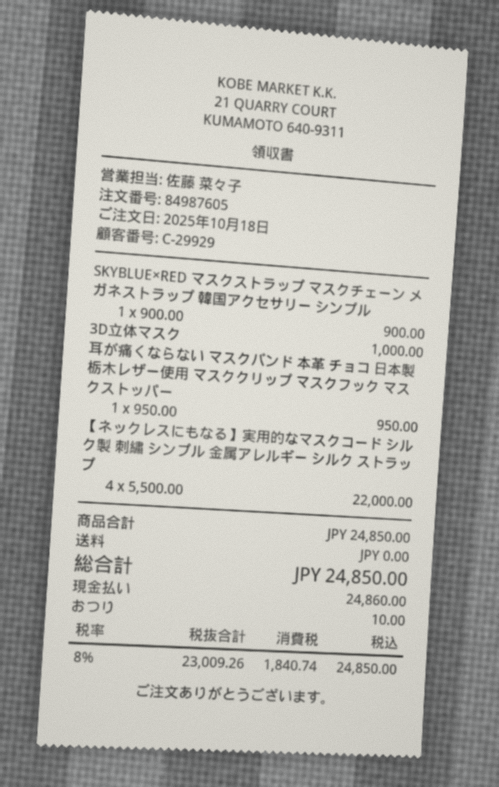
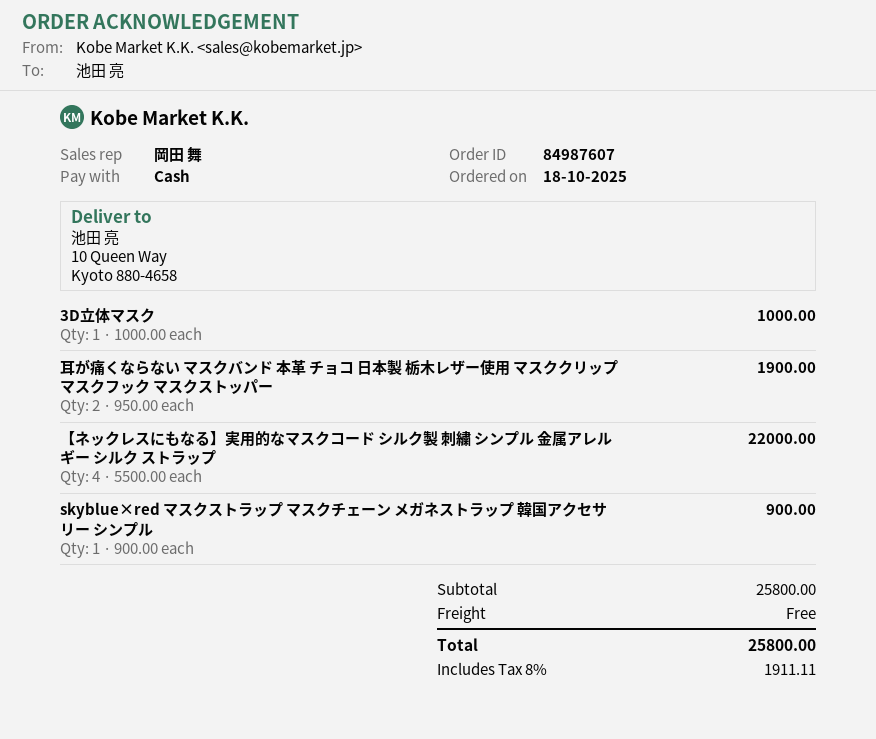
order number: 84987605 -> 84987607
sales rep: 佐藤 菜々子 -> 岡田 舞
耳が痛くならない マスクバンド 本革 チョコ 日本製 栃木レザー使用 マスククリップ マスクフック マスクストッパー: 1 x 950.00 = 950.00 -> 2 x 950.00 = 1900.00
subtotal: 24850.00 -> 25800.00
tax: 8% = 1840.74 -> 8% = 1911.11
total: 24850.00 -> 25800.00

